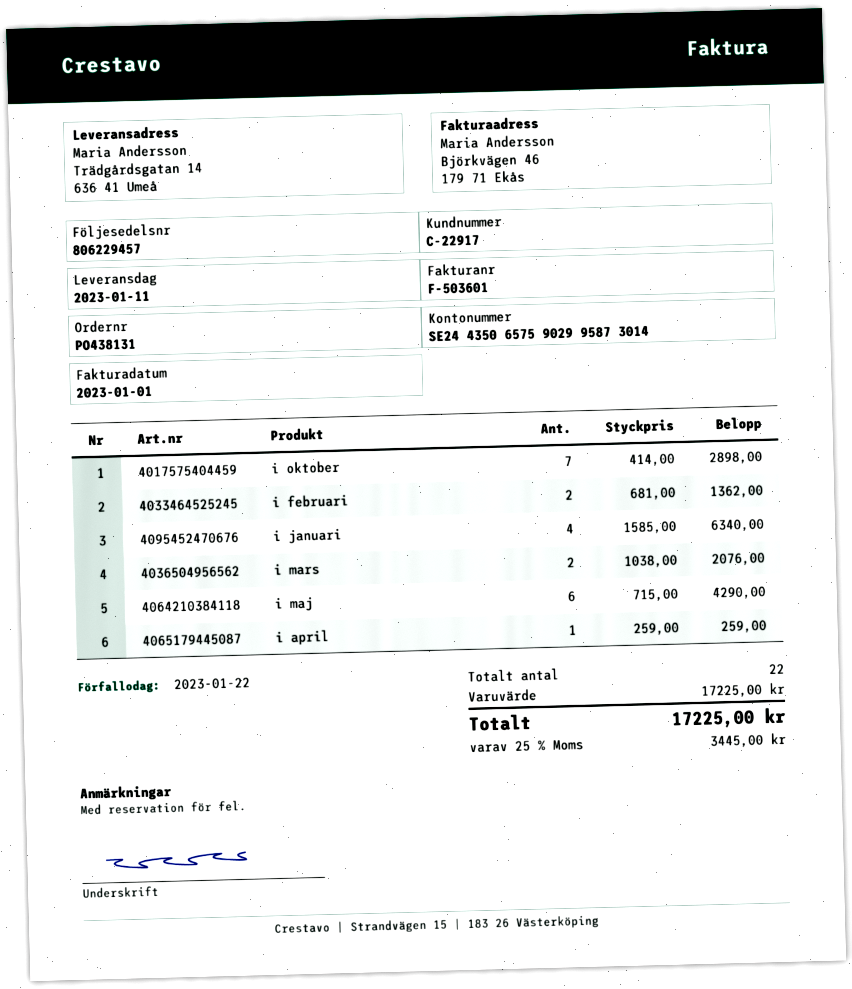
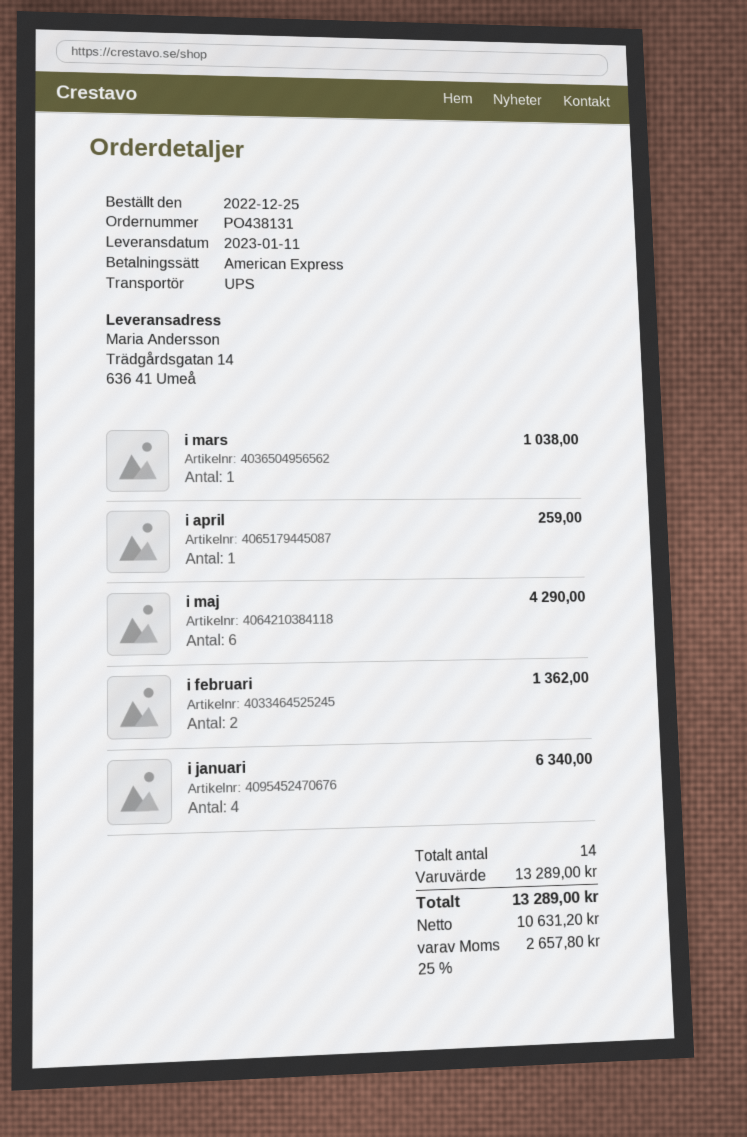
i oktober: 7 for 2898.00 -> none
i mars: 2 for 2076.00 -> 1 for 1038.00
total quantity: 22 -> 14
subtotal: 17225.00 -> 13289.00
tax: 25% = 3445.00 -> 25% = 2657.80
total: 17225.00 -> 13289.00

